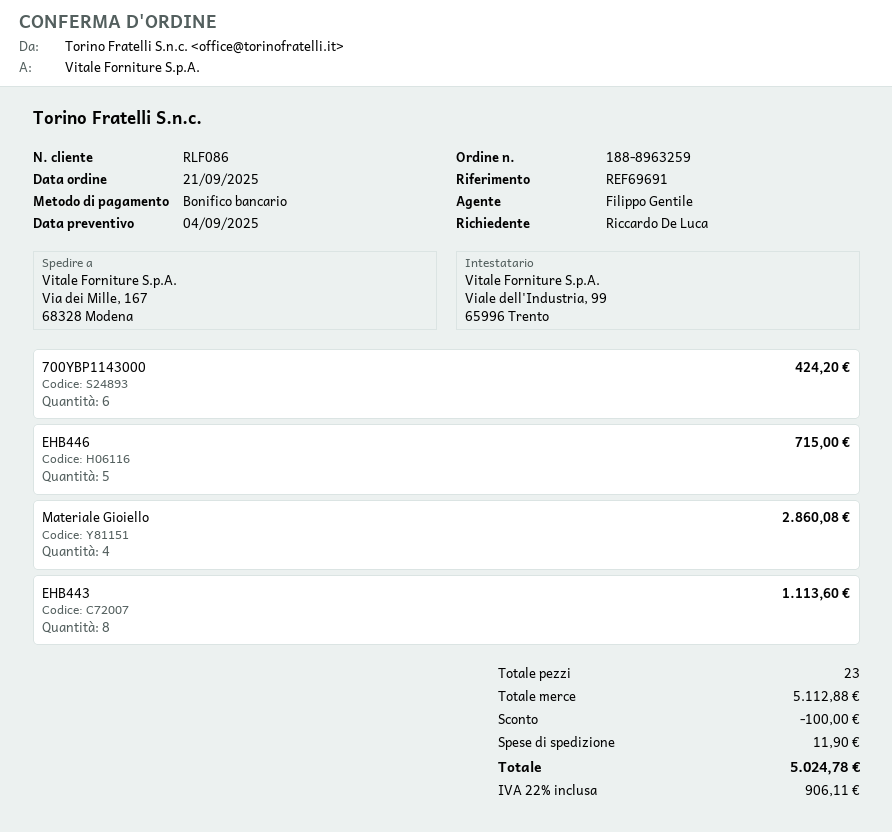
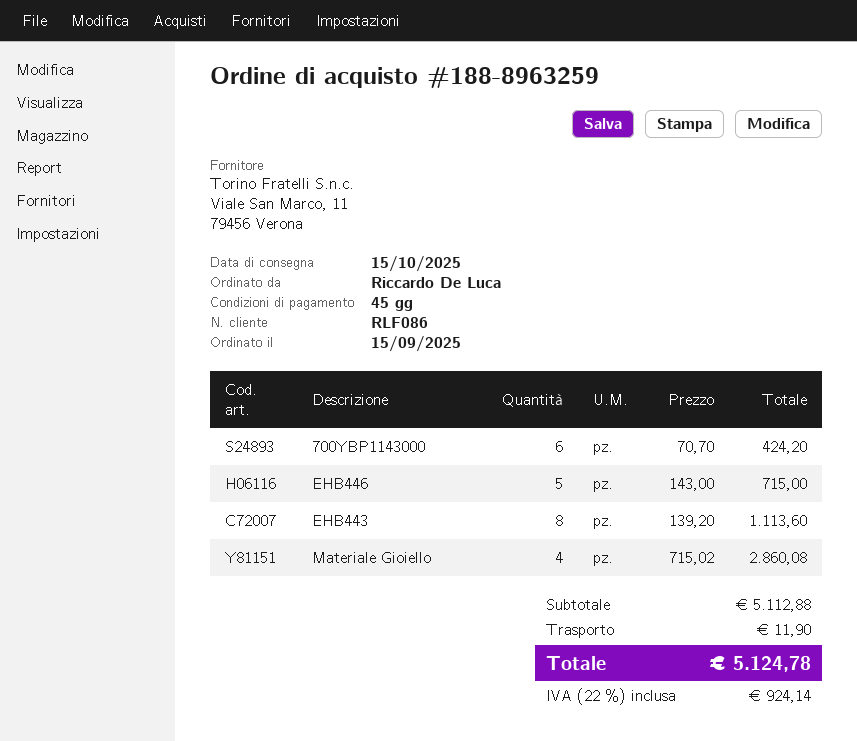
order date: 2025-09-21 -> 2025-09-15
discount: 100.00 -> none
tax: 22% = 906.11 -> 22% = 924.14
total: 5024.78 -> 5124.78

